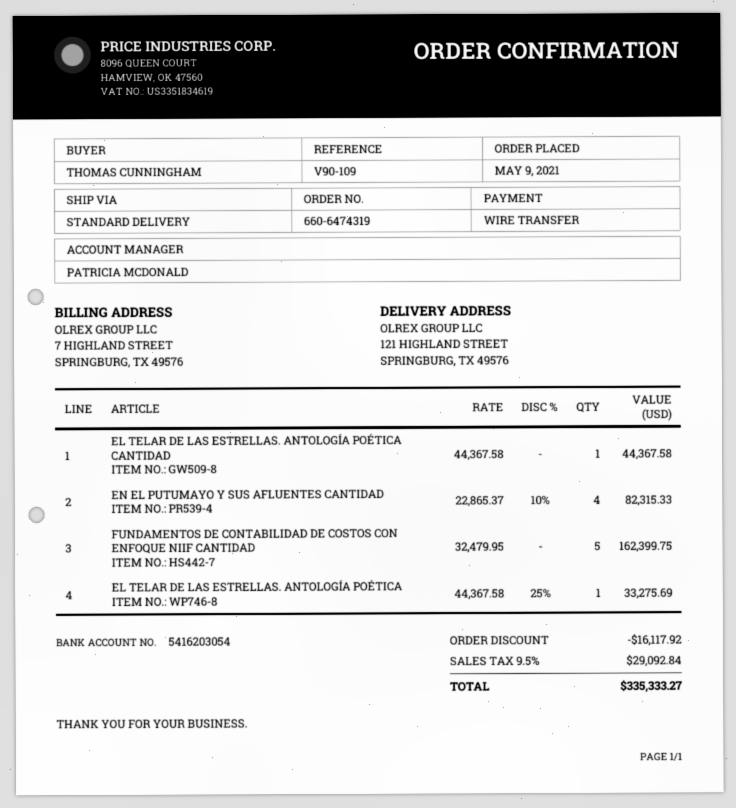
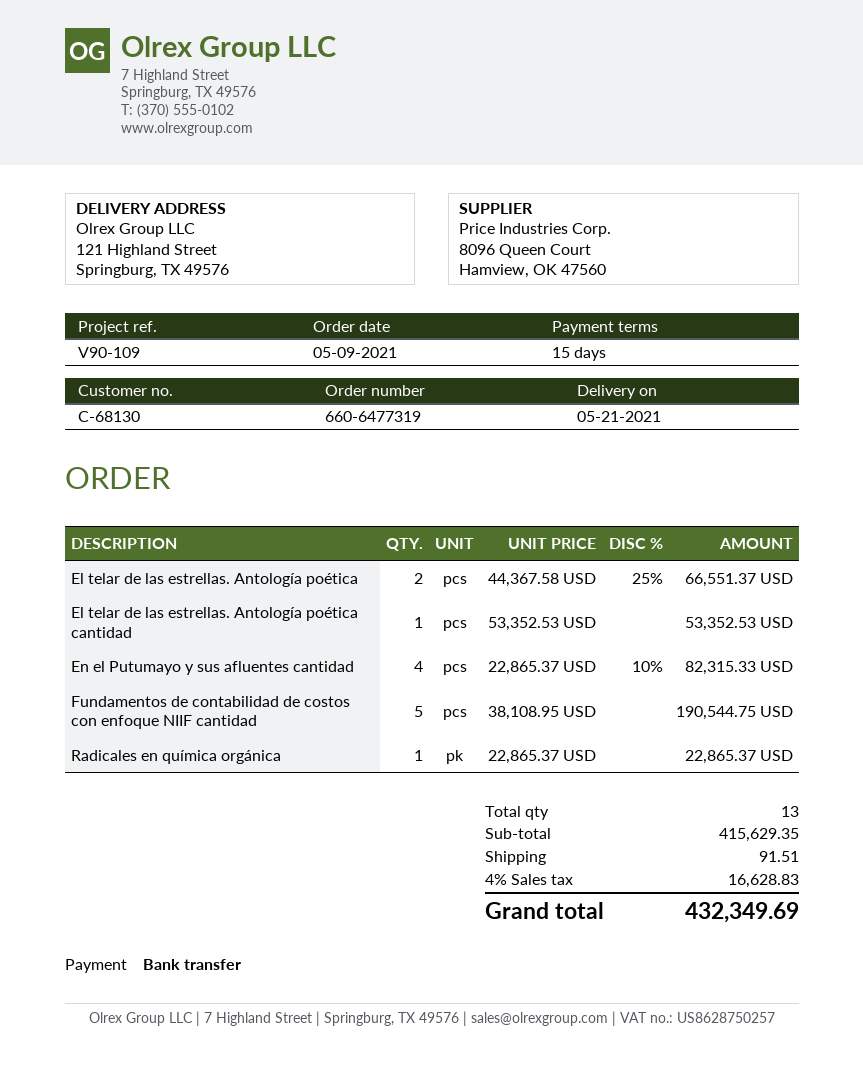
order number: 660-6474319 -> 660-6477319
EL TELAR DE LAS ESTRELLAS. ANTOLOGÍA POÉTICA CANTIDAD: 1 x 44367.58 = 44367.58 -> 1 x 53352.53 = 53352.53
FUNDAMENTOS DE CONTABILIDAD DE COSTOS CON ENFOQUE NIIF CANTIDAD: 5 x 32479.95 = 162399.75 -> 5 x 38108.95 = 190544.75
EL TELAR DE LAS ESTRELLAS. ANTOLOGÍA POÉTICA: 1 x 44367.58 - 25% = 33275.69 -> 2 x 44367.58 - 25% = 66551.37
Radicales en química orgánica: none -> 1 x 22865.37 = 22865.37
discount: 16117.92 -> none
shipping: none -> 91.51
tax: 9.5% = 29092.84 -> 4% = 16628.83
total: 335333.27 -> 432349.69

